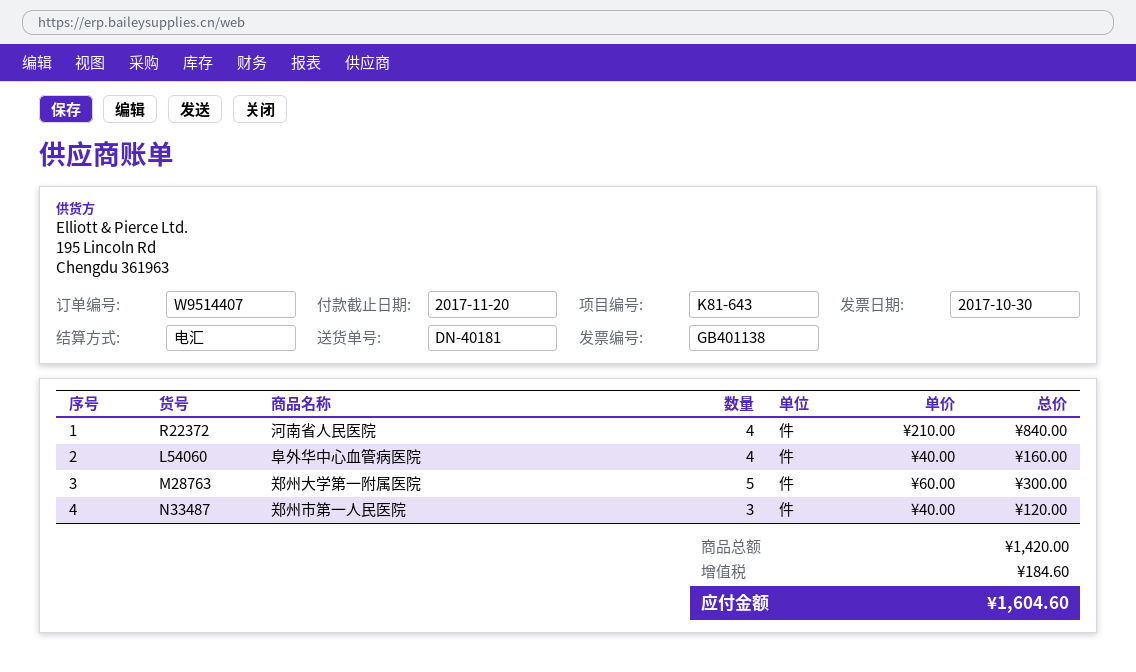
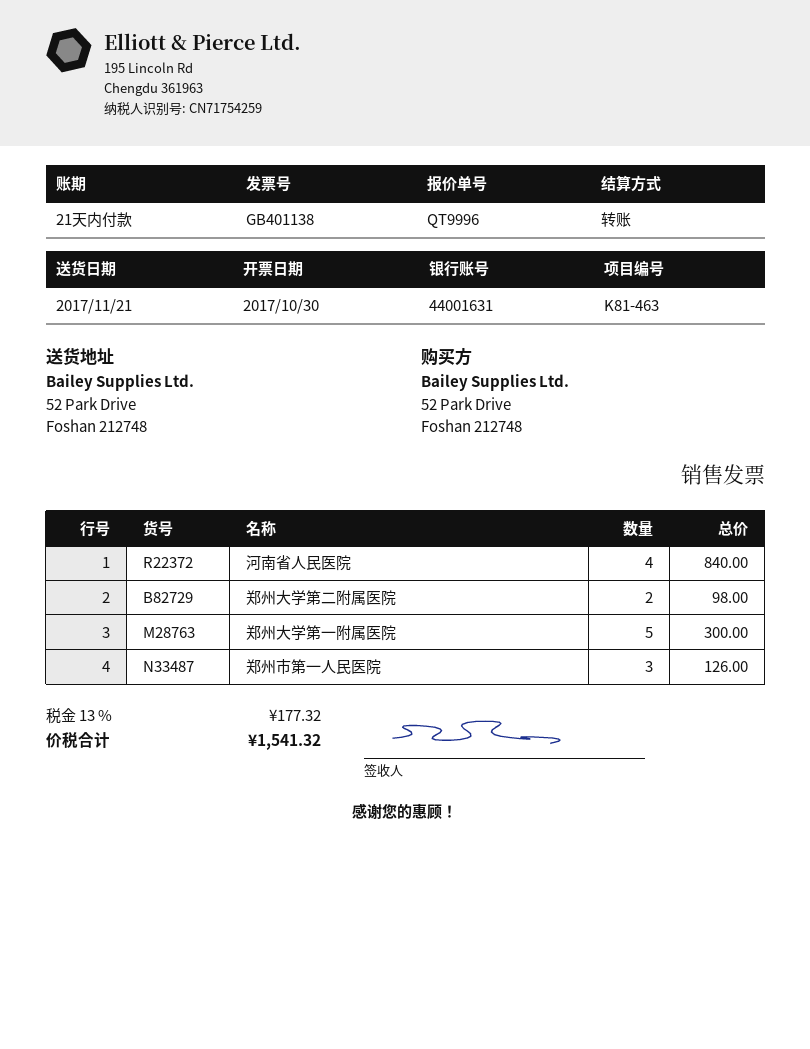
reference: K81-643 -> K81-463
阜外华中心血管病医院: 4 for 160.00 -> none
郑州市第一人民医院: 3 for 120.00 -> 3 for 126.00
郑州大学第二附属医院: none -> 2 for 98.00
tax: 184.60 -> 177.32
total: 1604.60 -> 1541.32

